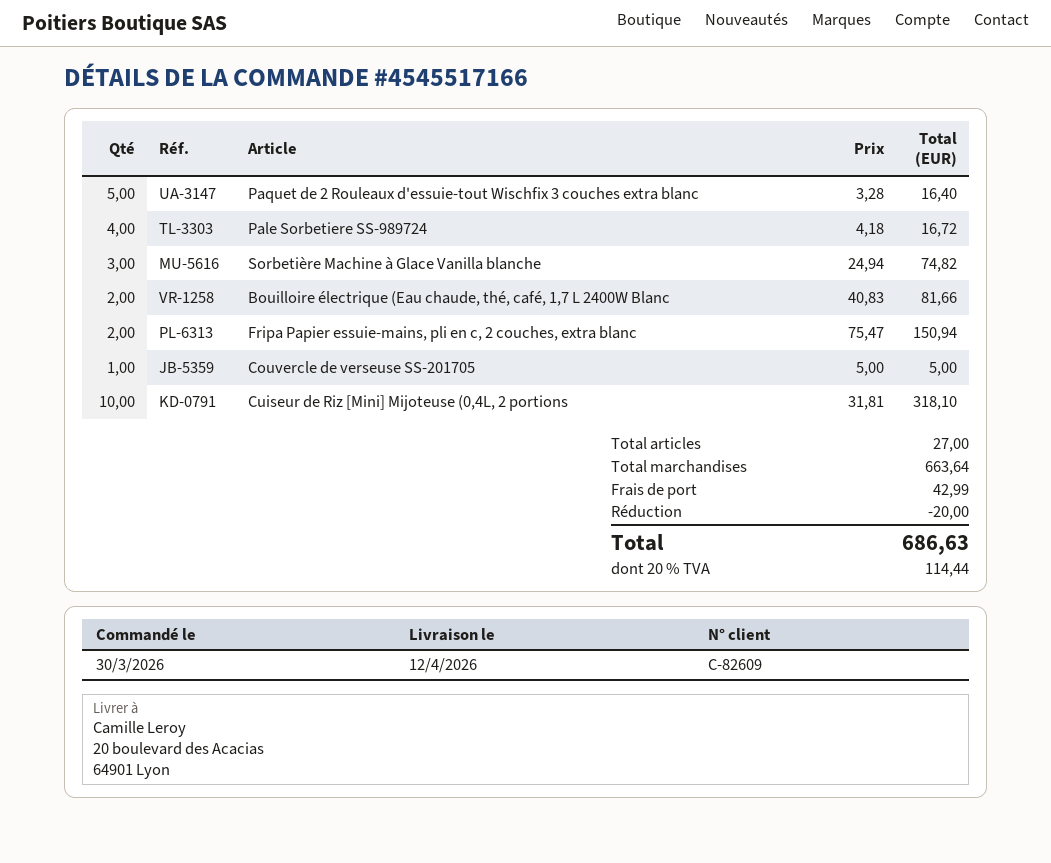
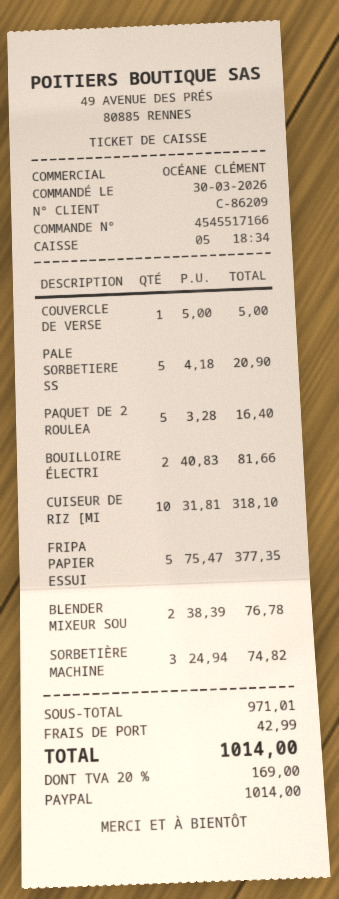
customer number: C-82609 -> C-86209
Pale Sorbetiere SS-989724: 4 x 4.18 = 16.72 -> 5 x 4.18 = 20.90
Fripa Papier essuie-mains, pli en c, 2 couches, extra blanc: 2 x 75.47 = 150.94 -> 5 x 75.47 = 377.35
BLENDER MIXEUR SOU: none -> 2 x 38.39 = 76.78
subtotal: 663.64 -> 971.01
discount: 20.00 -> none
tax: 20% = 114.44 -> 20% = 169.00
total: 686.63 -> 1014.00

